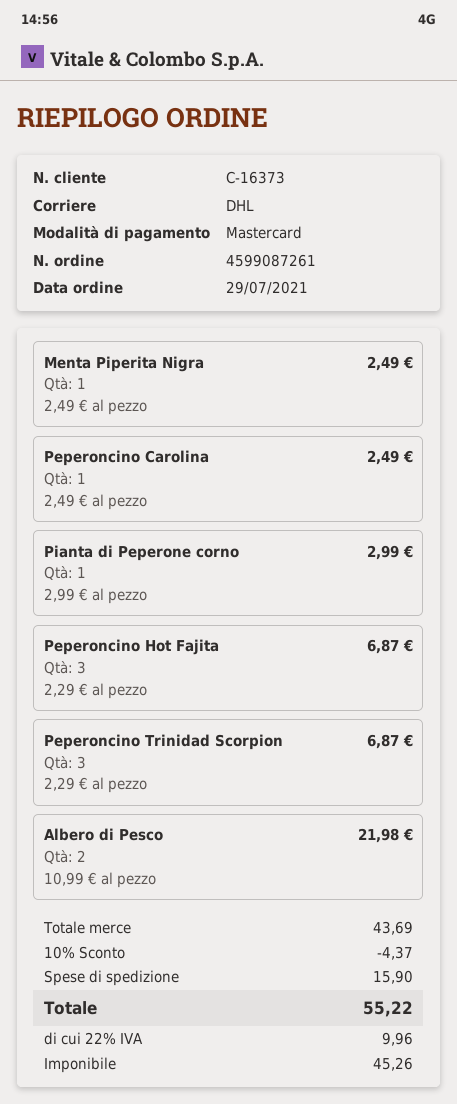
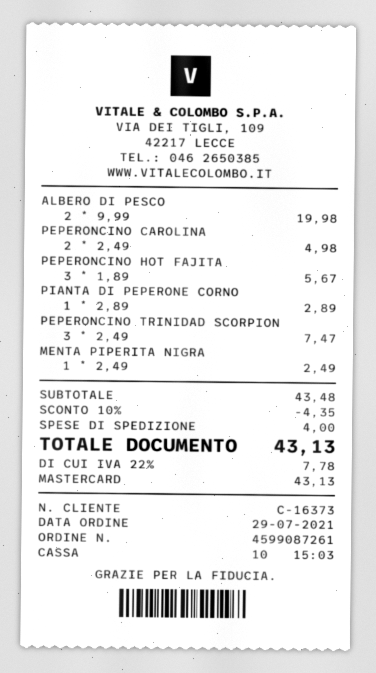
Peperoncino Carolina: 1 x 2.49 = 2.49 -> 2 x 2.49 = 4.98
Pianta di Peperone corno: 1 x 2.99 = 2.99 -> 1 x 2.89 = 2.89
Peperoncino Hot Fajita: 3 x 2.29 = 6.87 -> 3 x 1.89 = 5.67
Peperoncino Trinidad Scorpion: 3 x 2.29 = 6.87 -> 3 x 2.49 = 7.47
Albero di Pesco: 2 x 10.99 = 21.98 -> 2 x 9.99 = 19.98
subtotal: 43.69 -> 43.48
discount: 10% = 4.37 -> 10% = 4.35
shipping: 15.90 -> 4.00
tax: 22% = 9.96 -> 22% = 7.78
total: 55.22 -> 43.13

